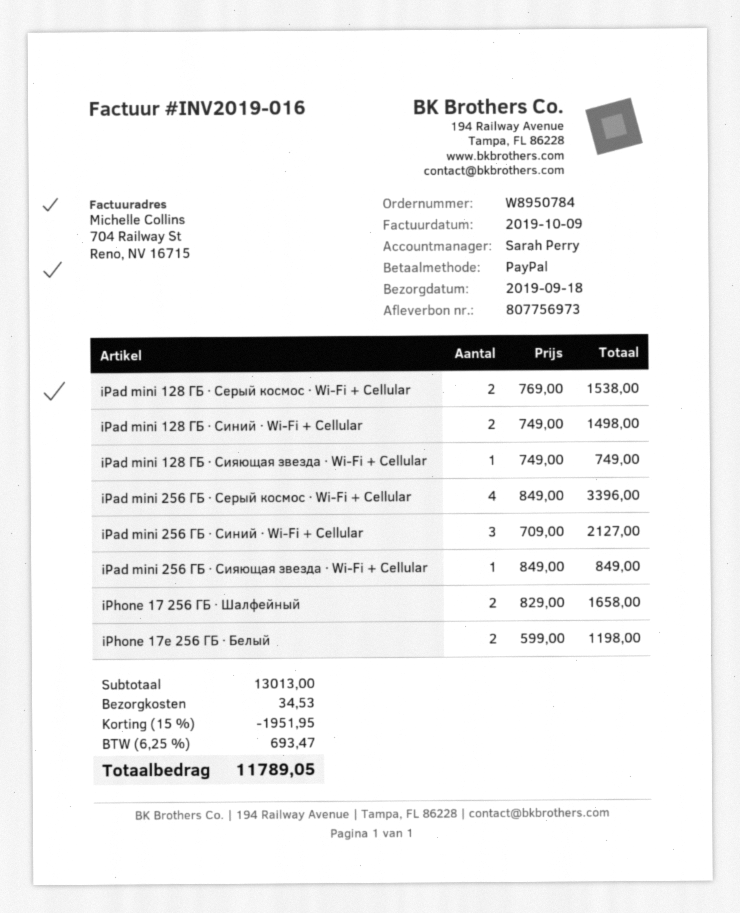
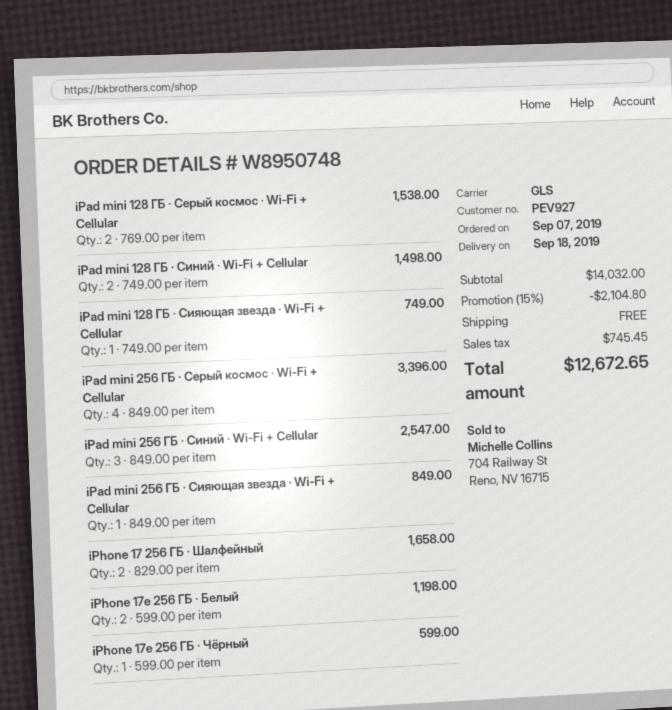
order number: W8950784 -> W8950748
iPad mini 256 ГБ · Синий · Wi-Fi + Cellular: 3 x 709.00 = 2127.00 -> 3 x 849.00 = 2547.00
iPhone 17e 256 ГБ · Чёрный: none -> 1 x 599.00 = 599.00
subtotal: 13013.00 -> 14032.00
discount: 15% = 1951.95 -> 15% = 2104.80
shipping: 34.53 -> 0.00
tax: 693.47 -> 745.45
total: 11789.05 -> 12672.65

